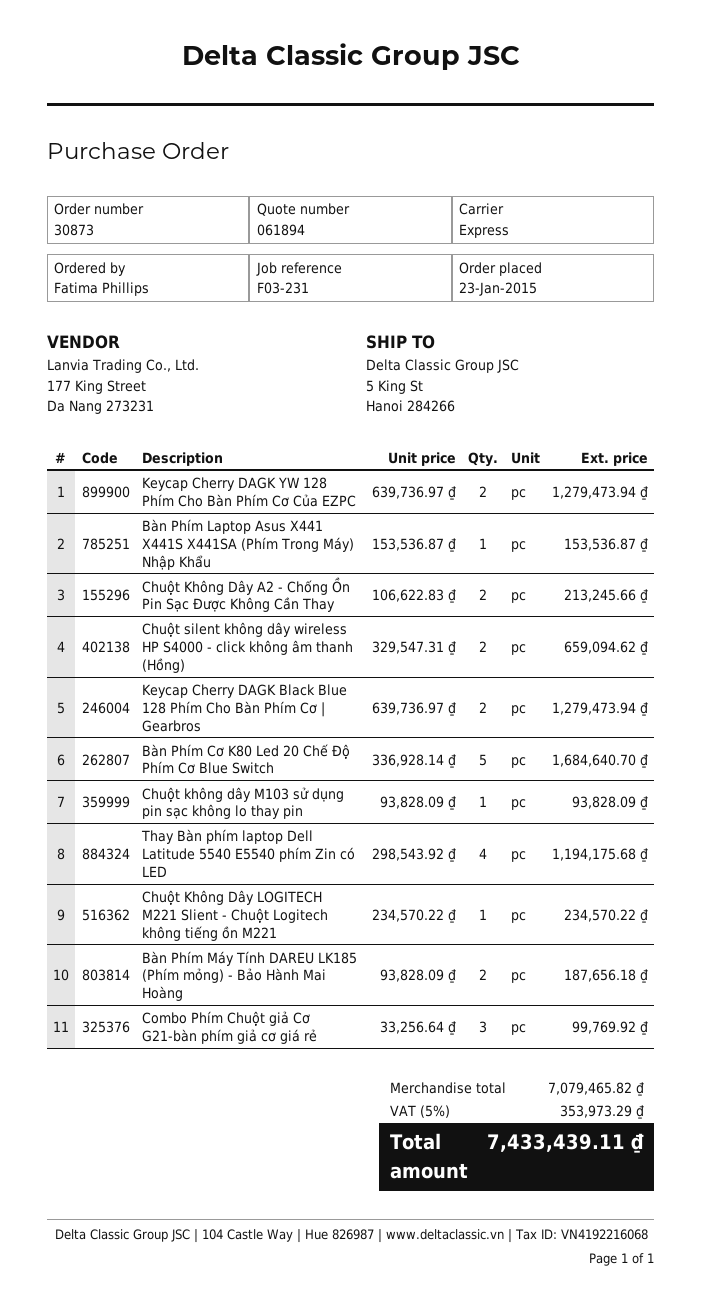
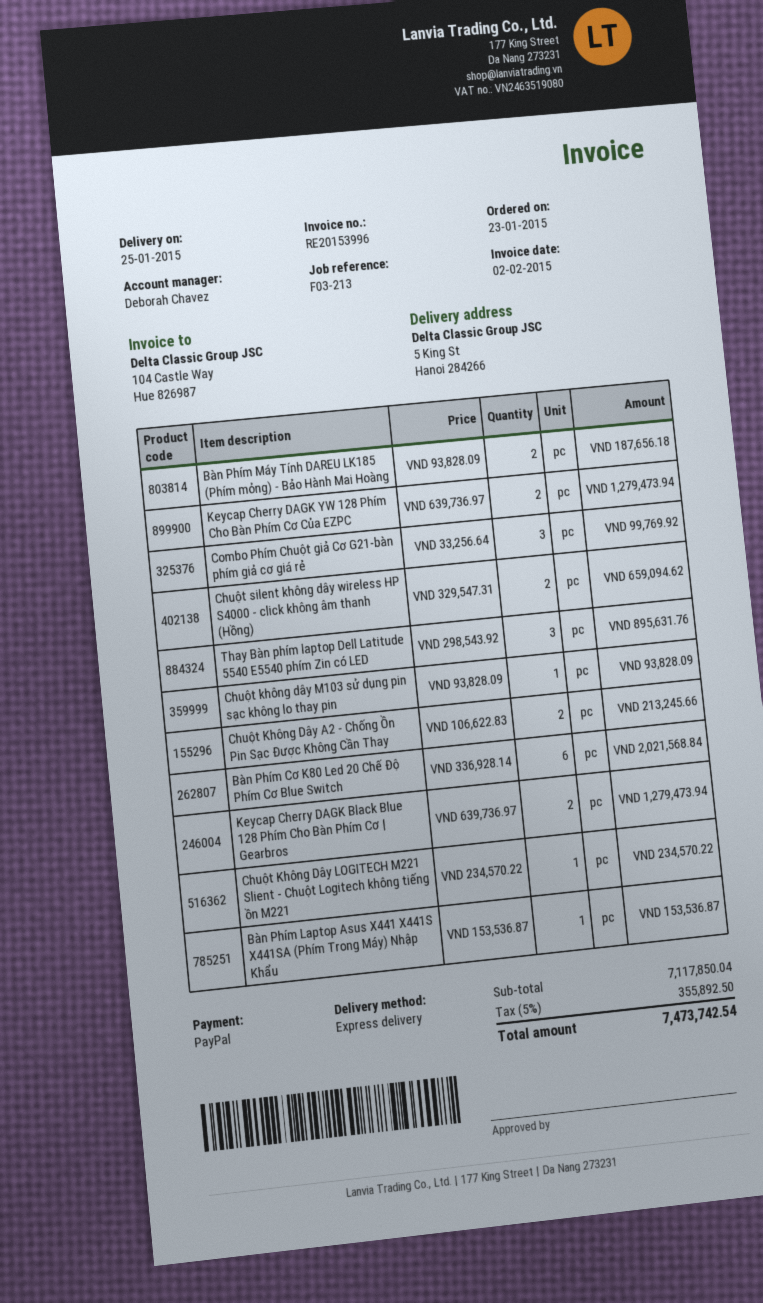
reference: F03-231 -> F03-213
Bàn Phím Cơ K80 Led 20 Chế Độ Phím Cơ Blue Switch: 5 x 336928.14 = 1684640.70 -> 6 x 336928.14 = 2021568.84
Thay Bàn phím laptop Dell Latitude 5540 E5540 phím Zin có LED: 4 x 298543.92 = 1194175.68 -> 3 x 298543.92 = 895631.76
subtotal: 7079465.82 -> 7117850.04
tax: 5% = 353973.29 -> 5% = 355892.50
total: 7433439.11 -> 7473742.54

